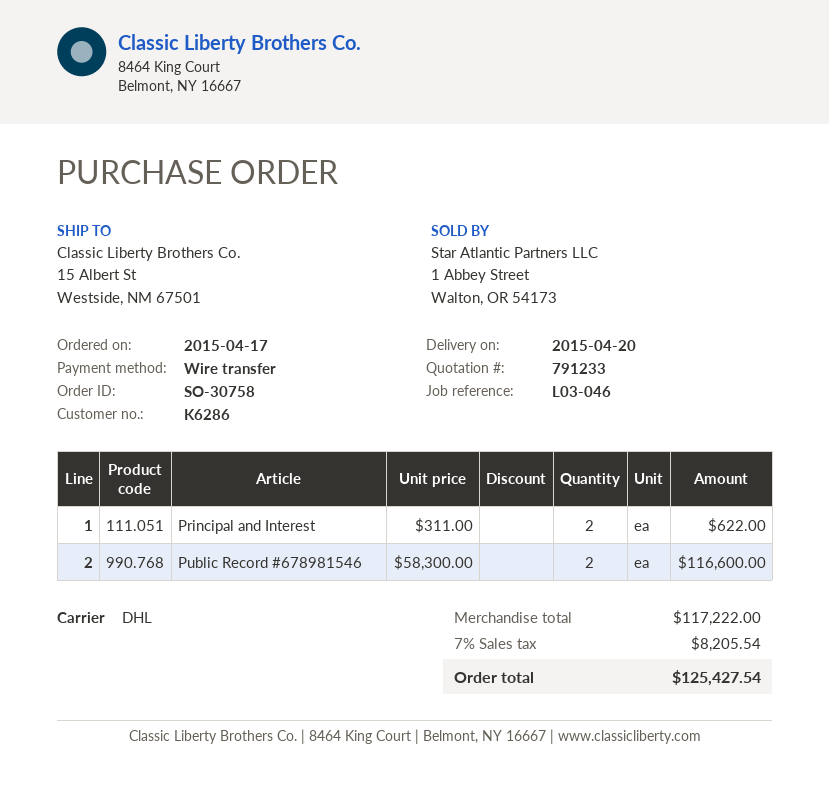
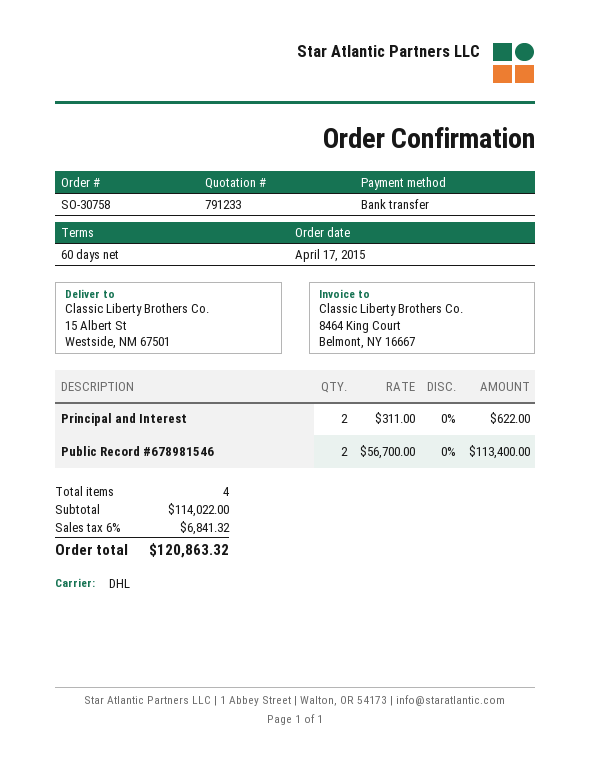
Public Record #678981546: 2 x 58300.00 = 116600.00 -> 2 x 56700.00 = 113400.00
subtotal: 117222.00 -> 114022.00
tax: 7% = 8205.54 -> 6% = 6841.32
total: 125427.54 -> 120863.32

